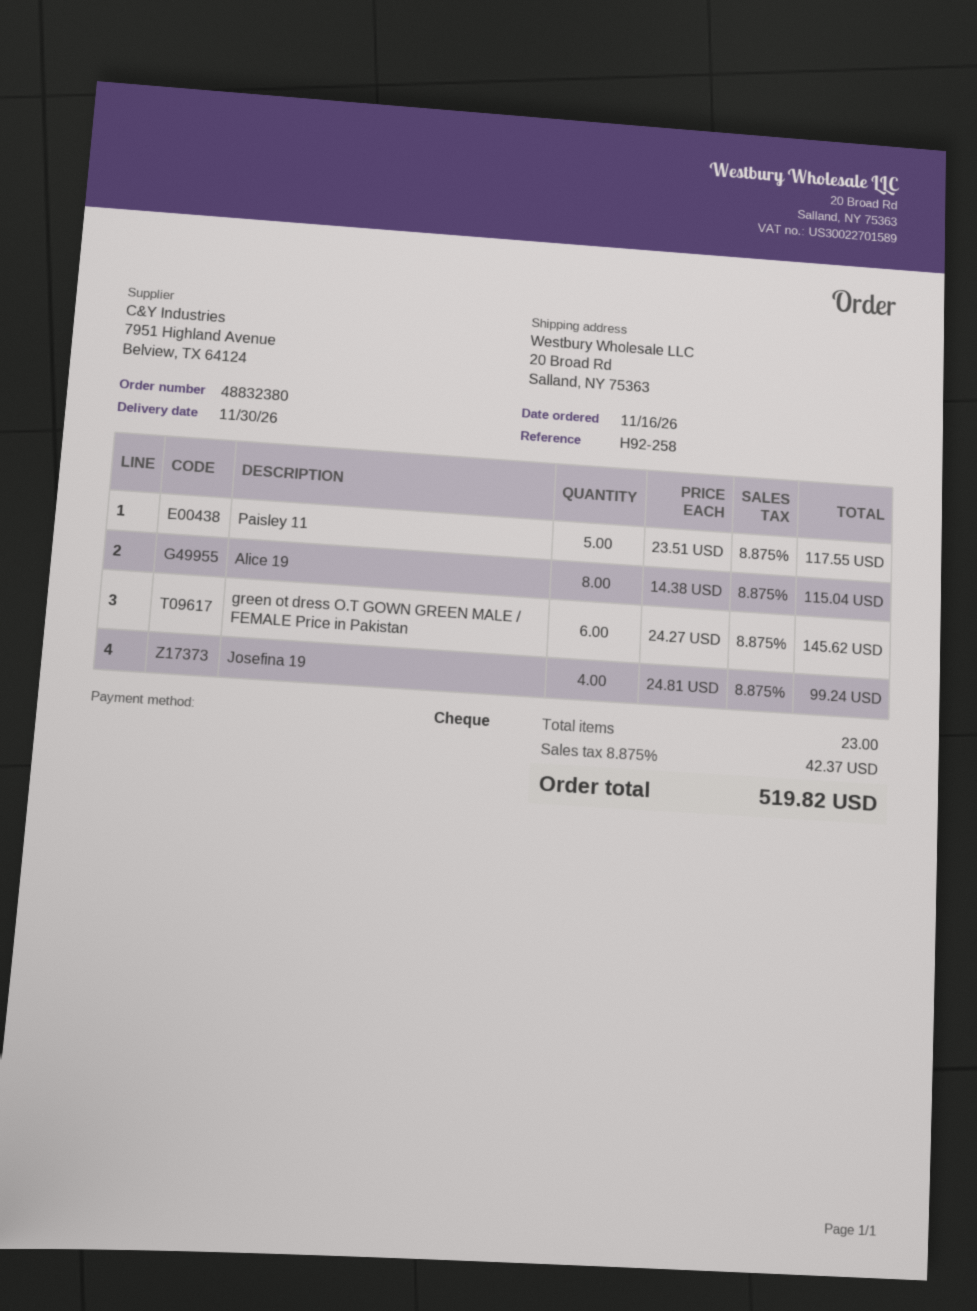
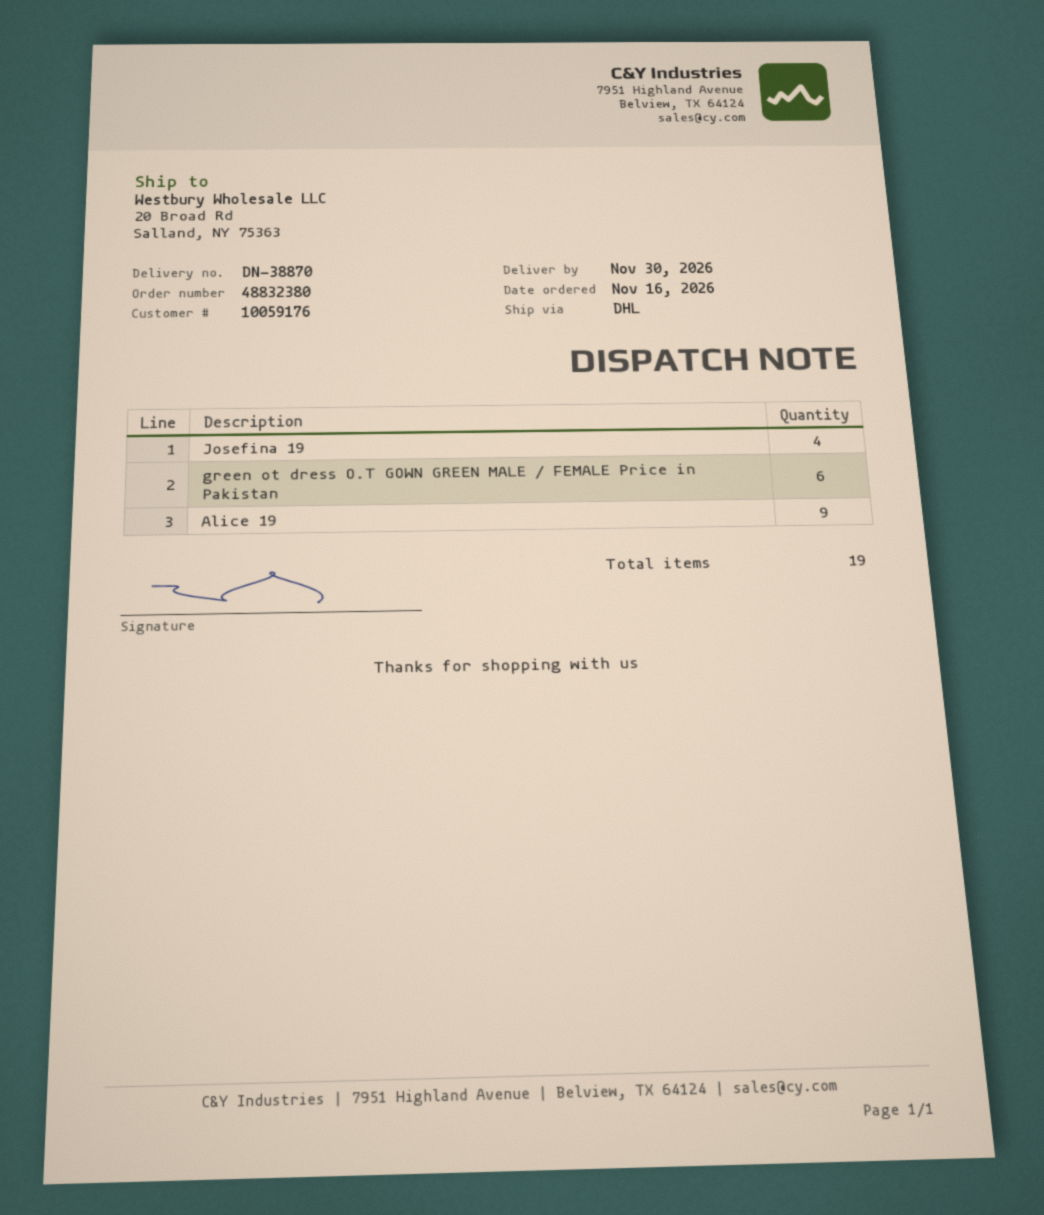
Paisley 11: 5 -> none
Alice 19: 8 -> 9
total quantity: 23 -> 19

